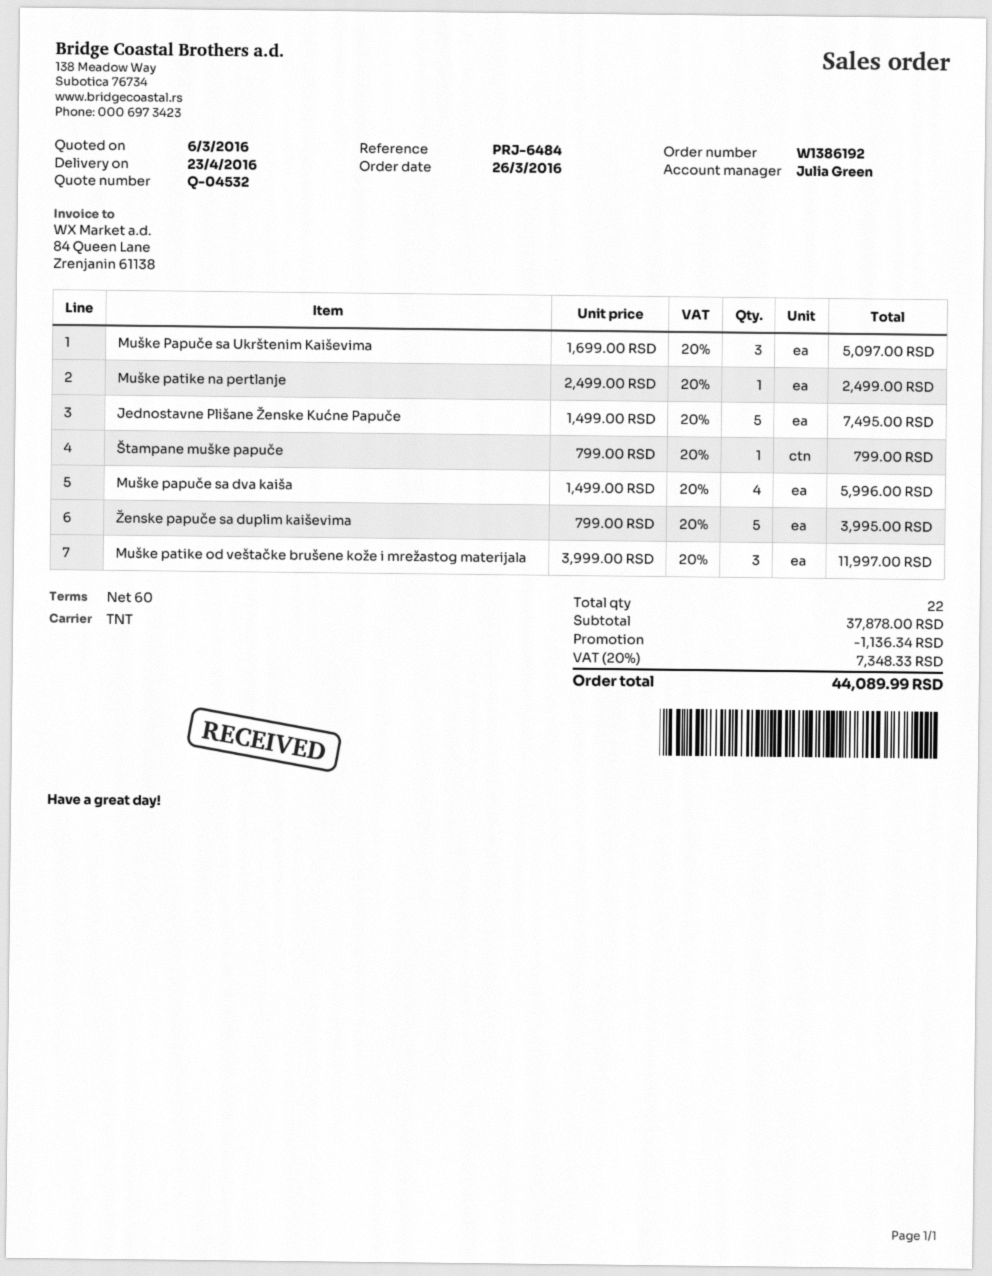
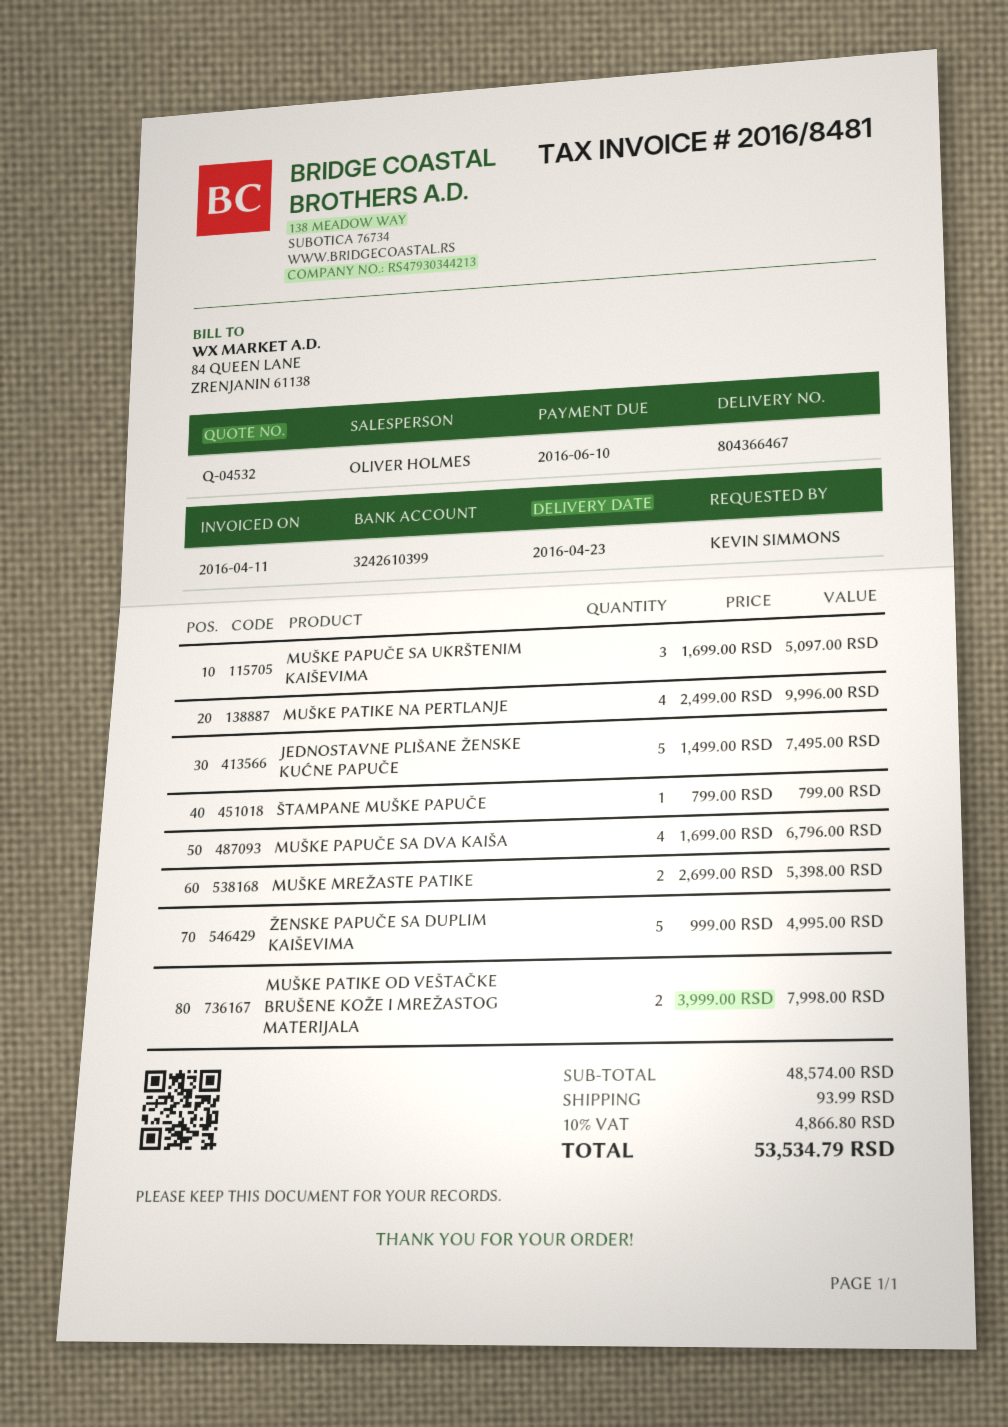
sales rep: Julia Green -> OLIVER HOLMES
Muške patike na pertlanje: 1 x 2499.00 = 2499.00 -> 4 x 2499.00 = 9996.00
Muške papuče sa dva kaiša: 4 x 1499.00 = 5996.00 -> 4 x 1699.00 = 6796.00
Ženske papuče sa duplim kaiševima: 5 x 799.00 = 3995.00 -> 5 x 999.00 = 4995.00
Muške patike od veštačke brušene kože i mrežastog materijala: 3 x 3999.00 = 11997.00 -> 2 x 3999.00 = 7998.00
MUŠKE MREŽASTE PATIKE: none -> 2 x 2699.00 = 5398.00
subtotal: 37878.00 -> 48574.00
discount: 1136.34 -> none
shipping: none -> 93.99
tax: 20% = 7348.33 -> 10% = 4866.80
total: 44089.99 -> 53534.79

